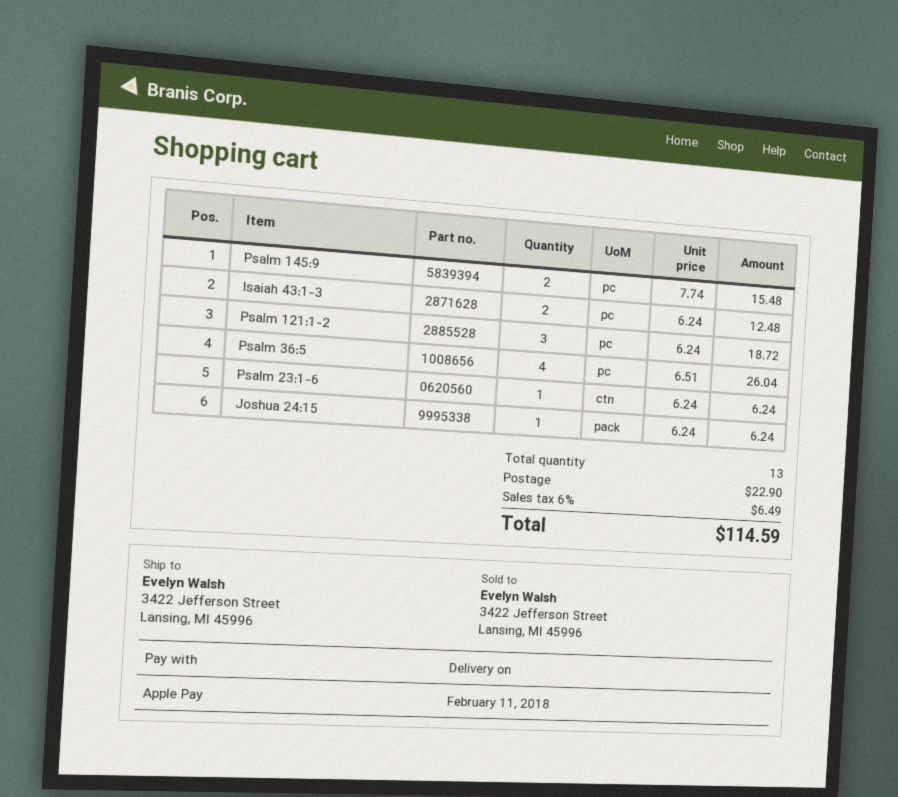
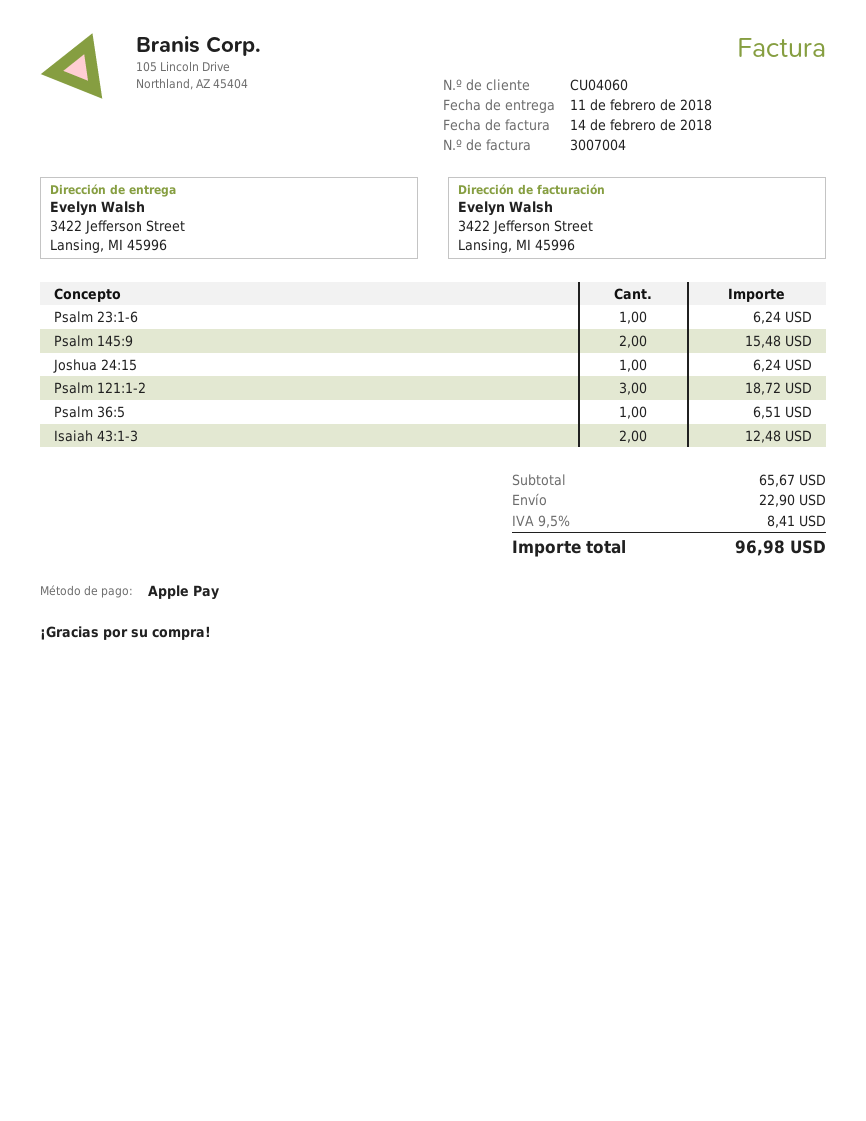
Psalm 36:5: 4 for 26.04 -> 1 for 6.51
tax: 6% = 6.49 -> 9.5% = 8.41
total: 114.59 -> 96.98

